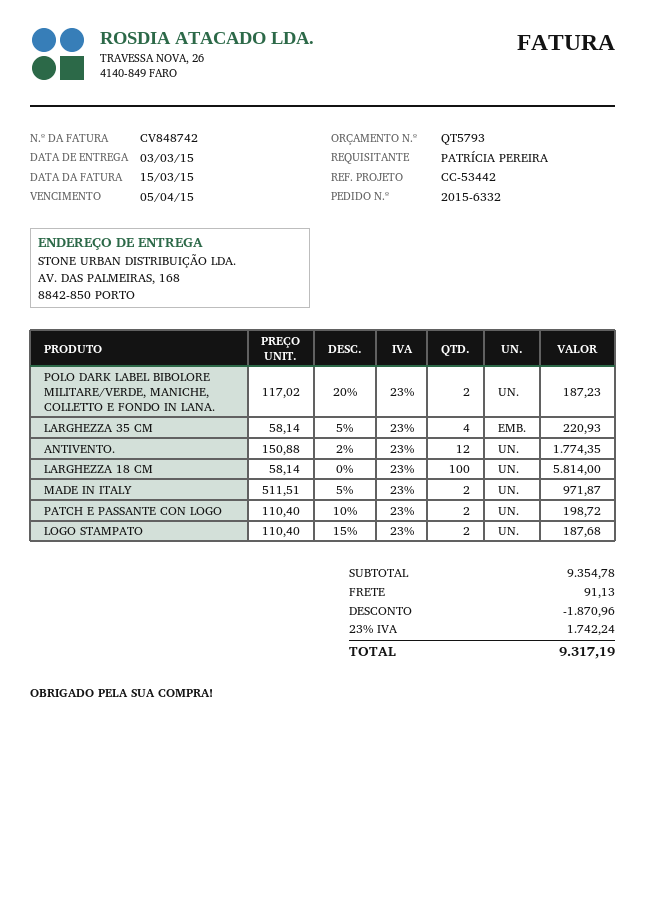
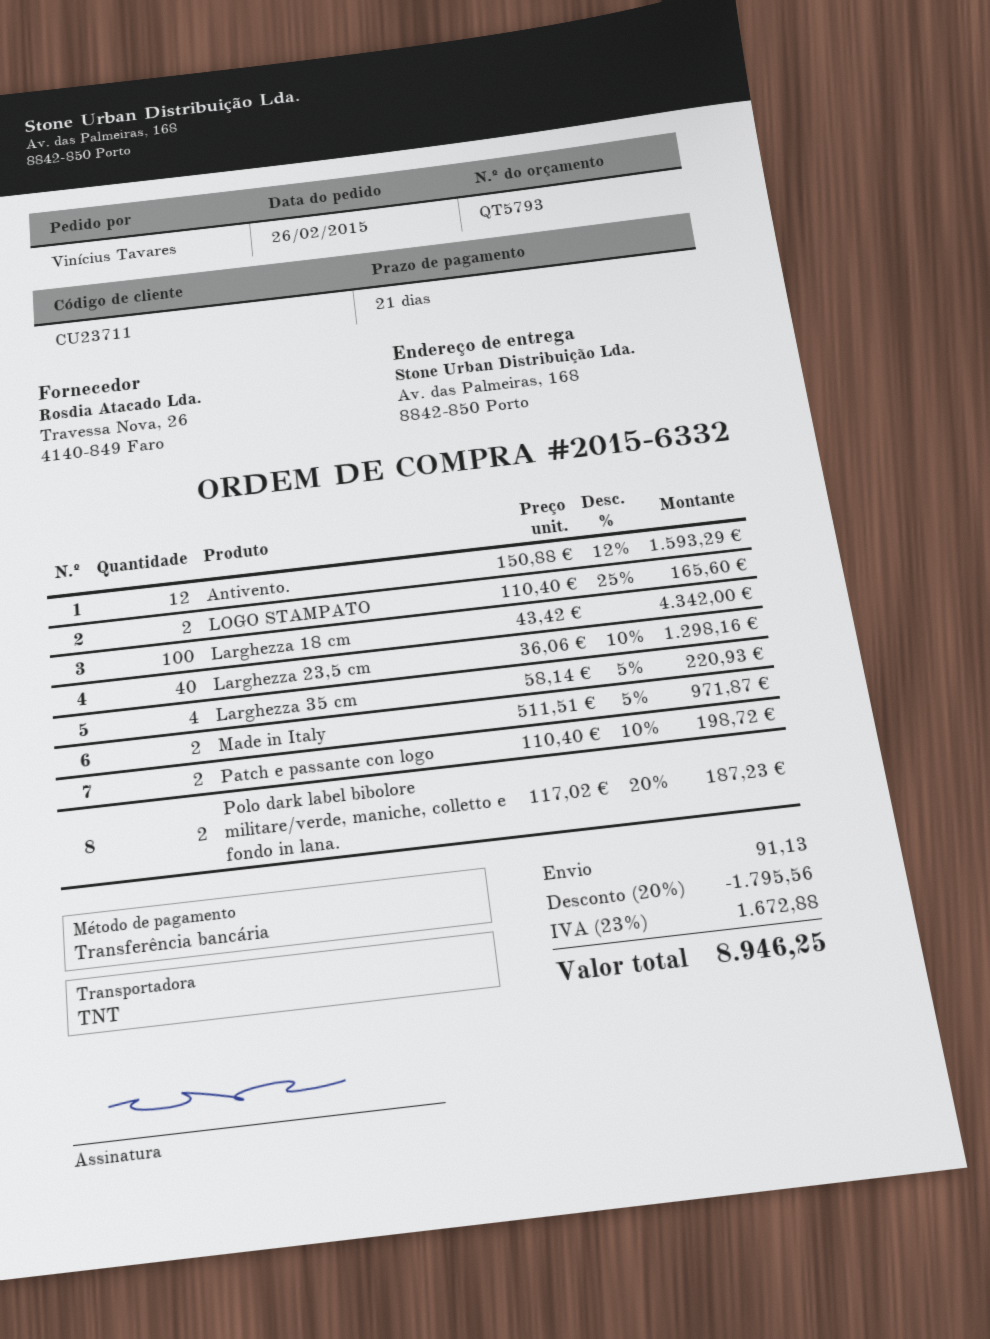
ordered by: PATRÍCIA PEREIRA -> Vinícius Tavares
ANTIVENTO.: 12 x 150.88 - 2% = 1774.35 -> 12 x 150.88 - 12% = 1593.29
LARGHEZZA 18 CM: 100 x 58.14 = 5814.00 -> 100 x 43.42 = 4342.00
LOGO STAMPATO: 2 x 110.40 - 15% = 187.68 -> 2 x 110.40 - 25% = 165.60
Larghezza 23,5 cm: none -> 40 x 36.06 - 10% = 1298.16
discount: 1870.96 -> 1795.56
tax: 23% = 1742.24 -> 23% = 1672.88
total: 9317.19 -> 8946.25

